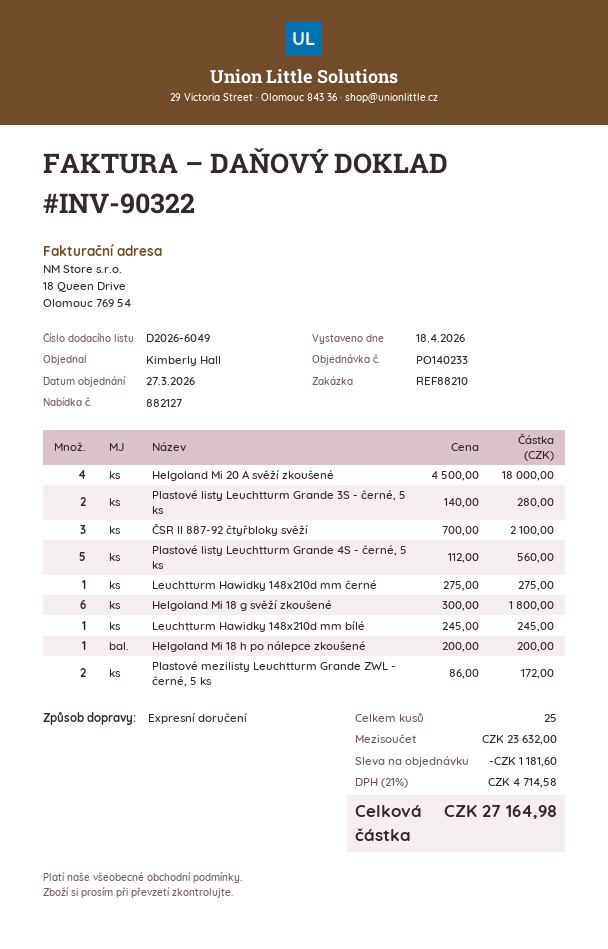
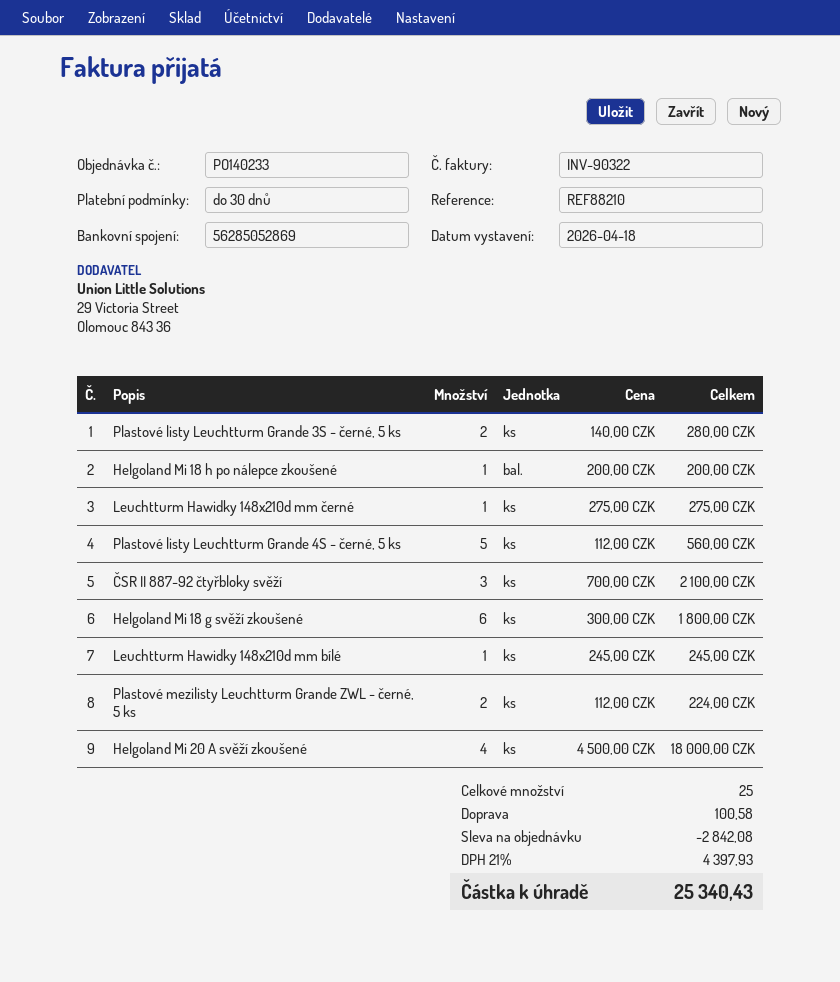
Plastové mezilisty Leuchtturm Grande ZWL - černé, 5 ks: 2 x 86.00 = 172.00 -> 2 x 112.00 = 224.00
discount: 1181.60 -> 2842.08
shipping: none -> 100.58
tax: 21% = 4714.58 -> 21% = 4397.93
total: 27164.98 -> 25340.43

